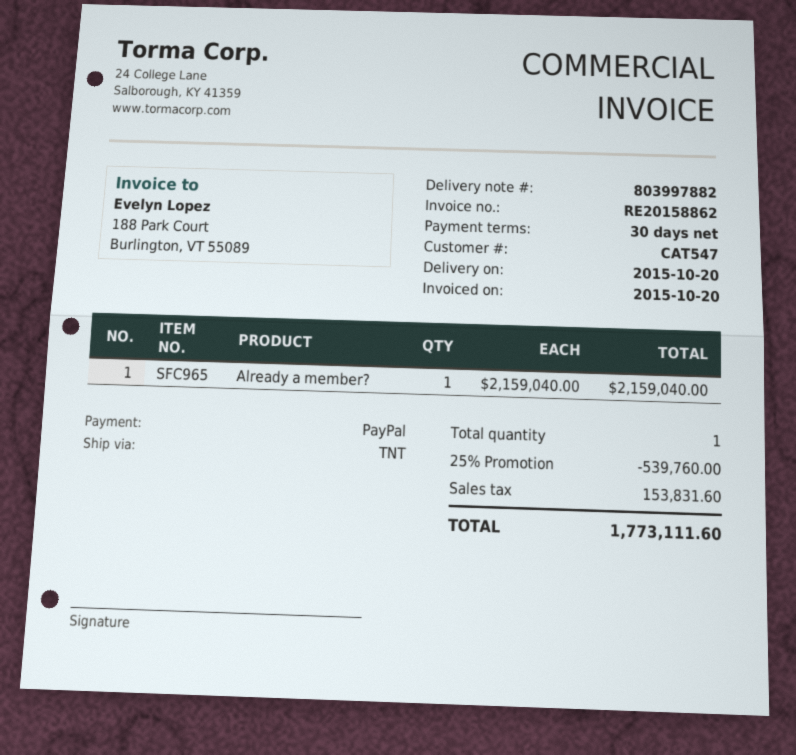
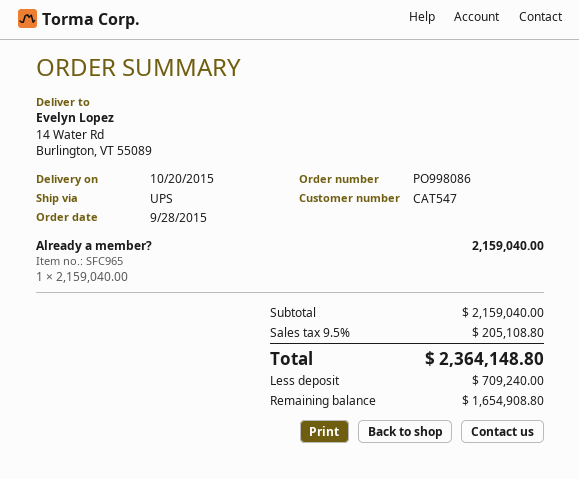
shipping method: TNT -> UPS
discount: 25% = 539760.00 -> none
tax: 153831.60 -> 205108.80
total: 1773111.60 -> 2364148.80

